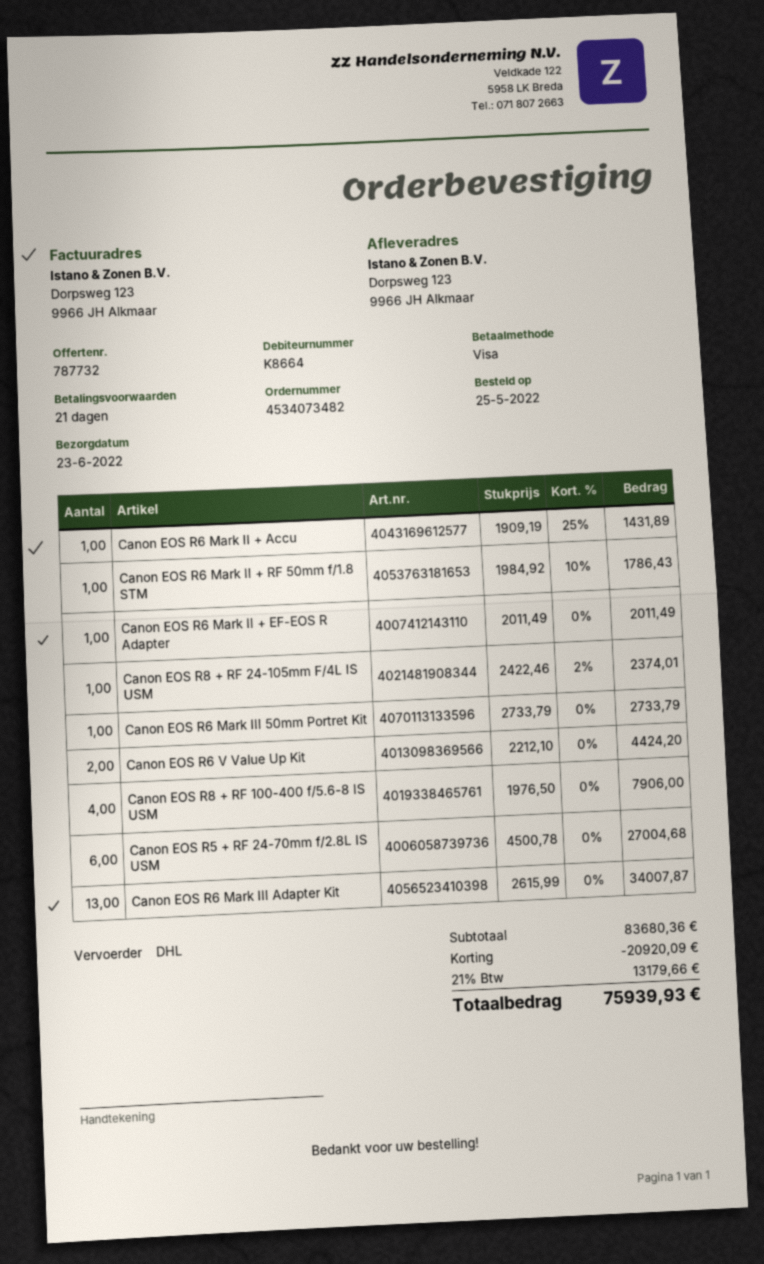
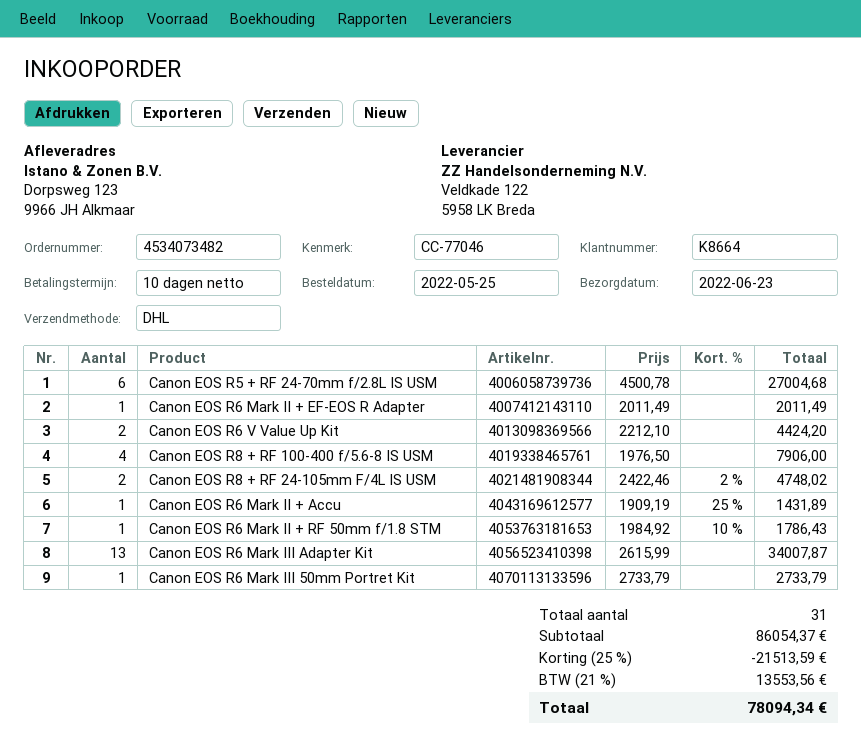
payment terms: 21 days -> 10 days
Canon EOS R8 + RF 24-105mm F/4L IS USM: 1 x 2422.46 - 2% = 2374.01 -> 2 x 2422.46 - 2% = 4748.02
subtotal: 83680.36 -> 86054.37
discount: 20920.09 -> 21513.59
tax: 21% = 13179.66 -> 21% = 13553.56
total: 75939.93 -> 78094.34

